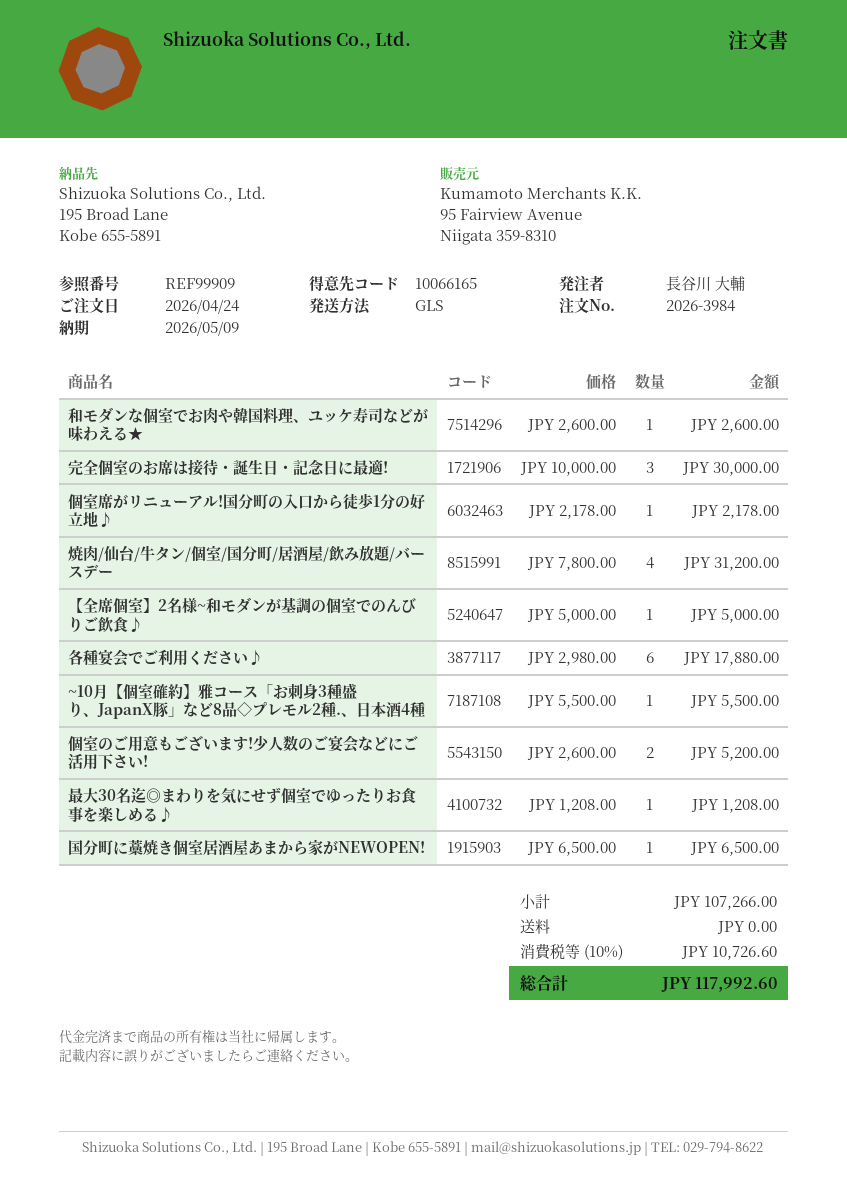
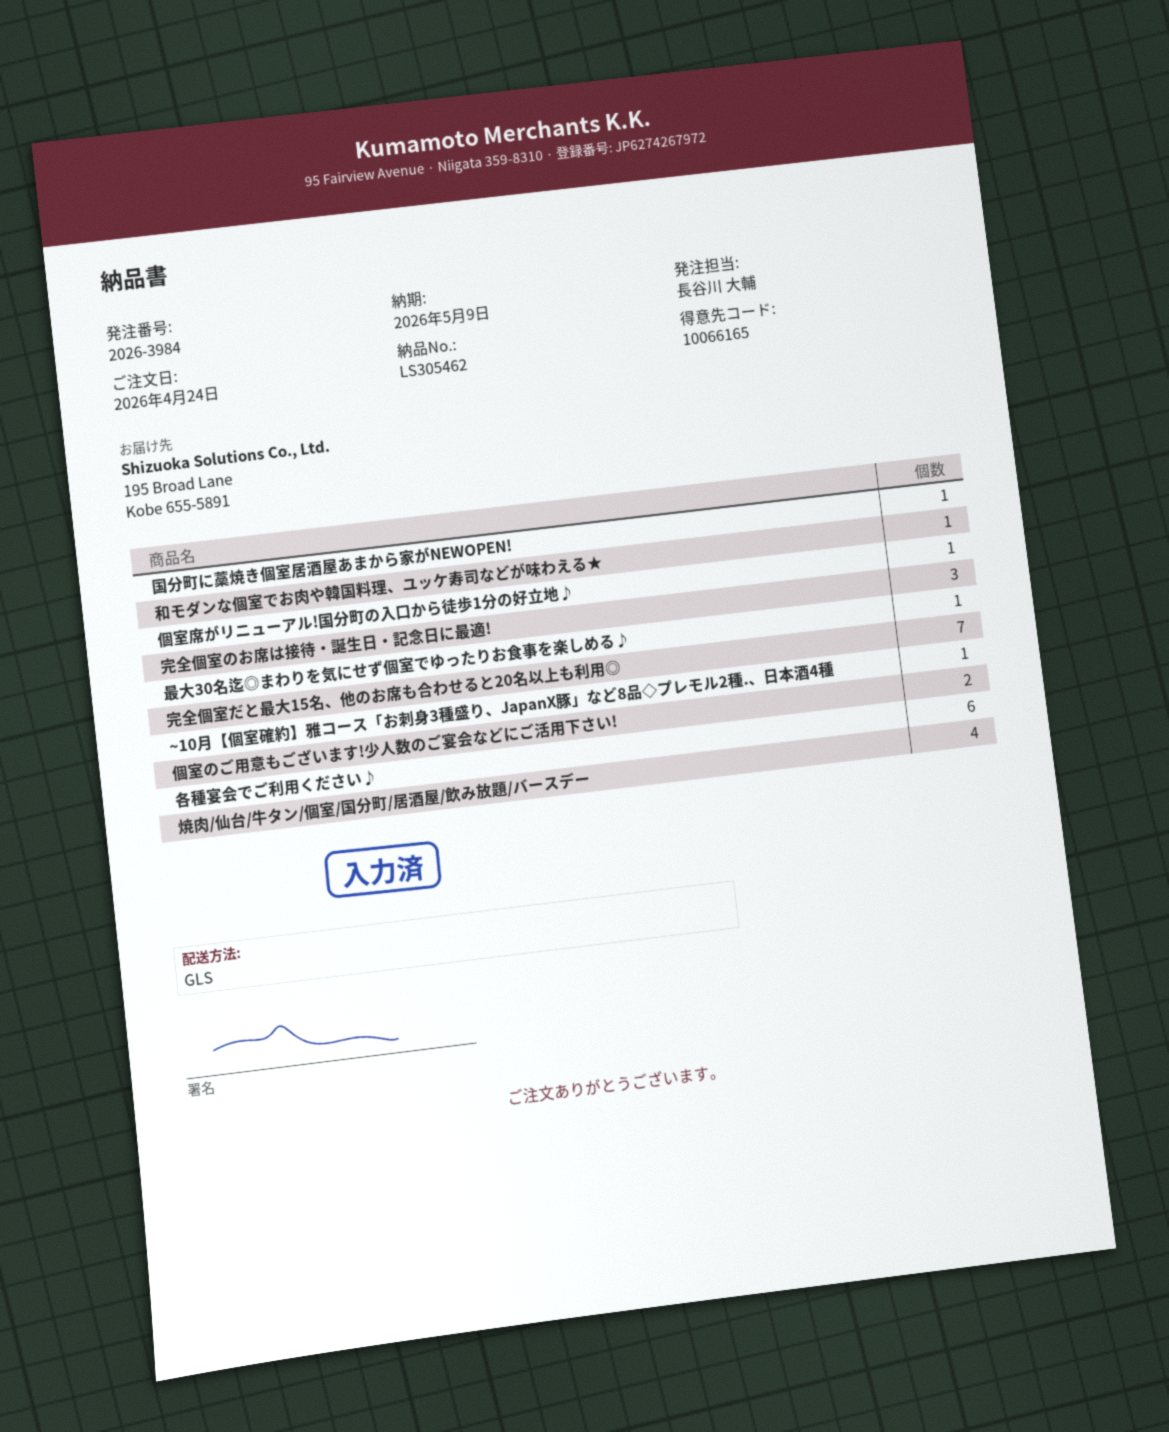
【全席個室】2名様~和モダンが基調の個室でのんびりご飲食♪: 1 -> none
完全個室だと最大15名、他のお席も合わせると20名以上も利用◎: none -> 7

